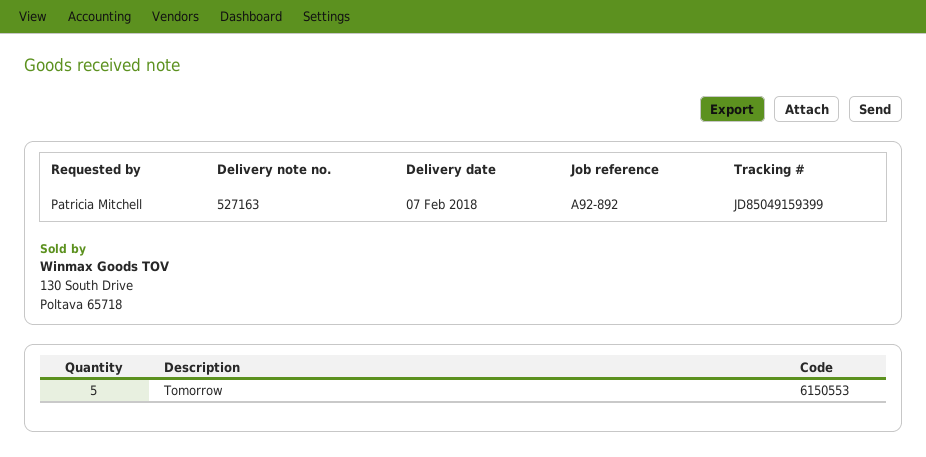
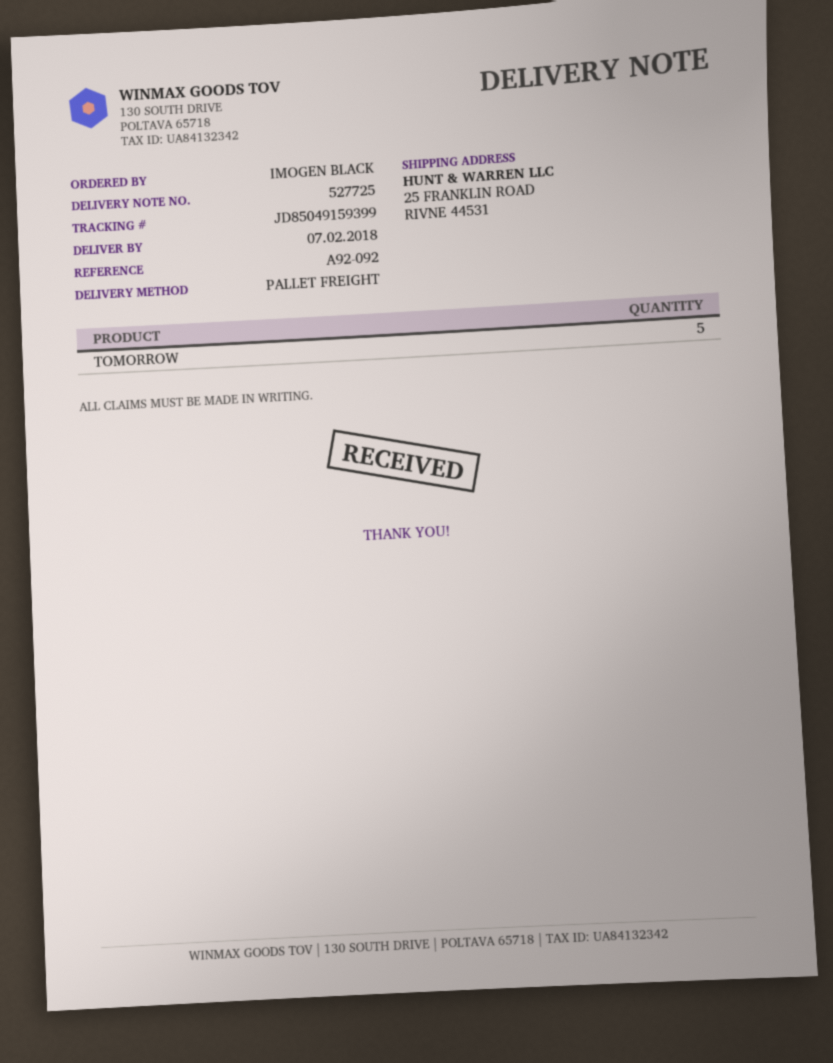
delivery note number: 527163 -> 527725
reference: A92-892 -> A92-092
ordered by: Patricia Mitchell -> IMOGEN BLACK

